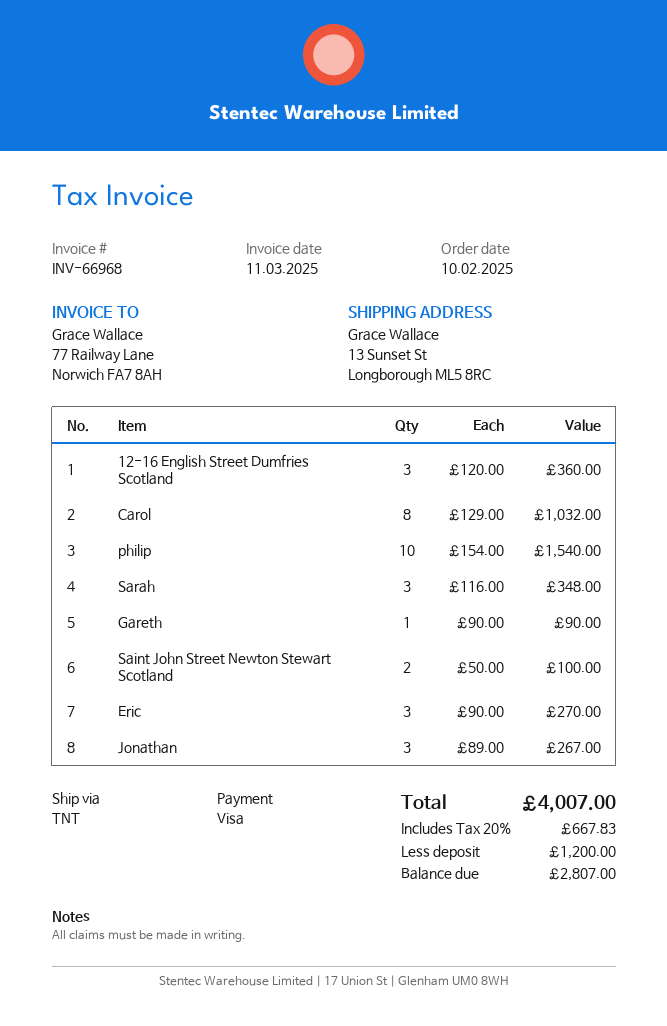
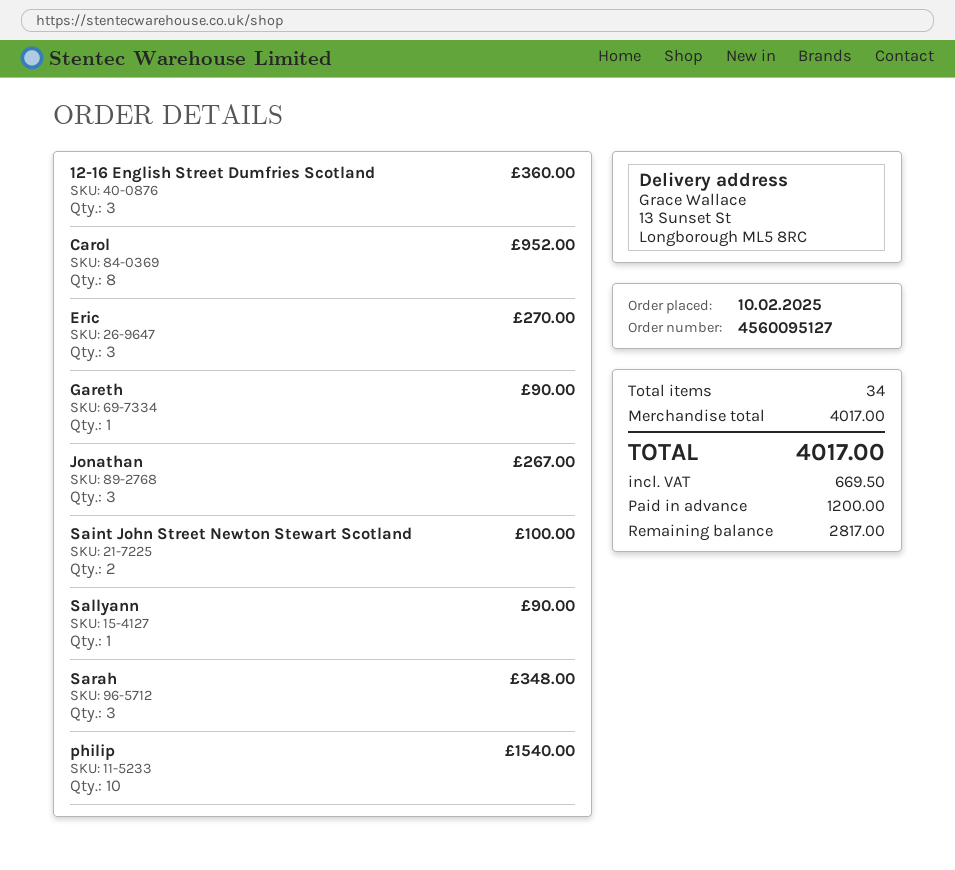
Carol: 8 for 1032.00 -> 8 for 952.00
Sallyann: none -> 1 for 90.00
tax: 667.83 -> 669.50
total: 4007.00 -> 4017.00
balance: 2807.00 -> 2817.00

